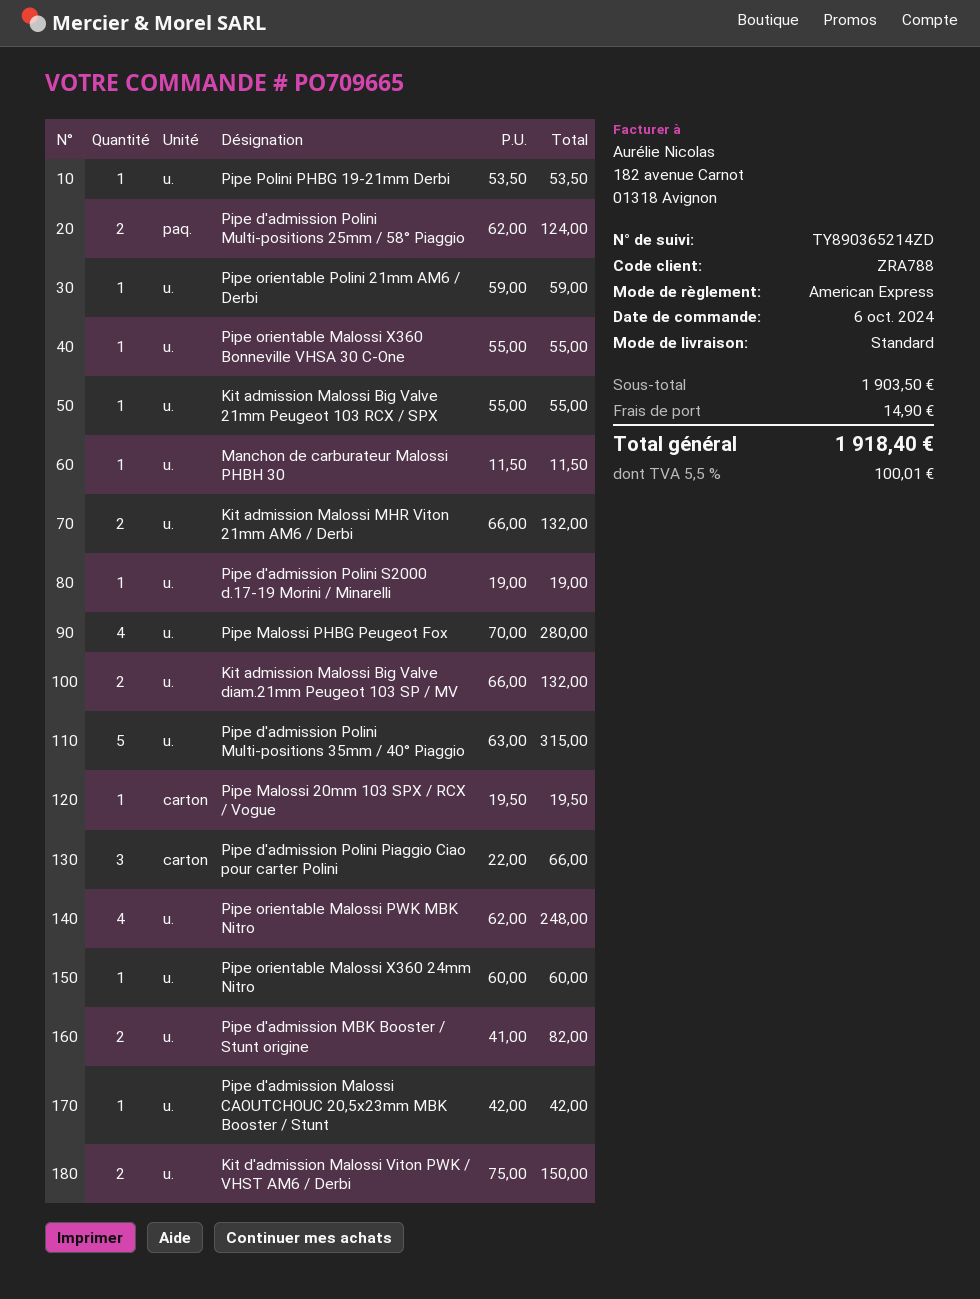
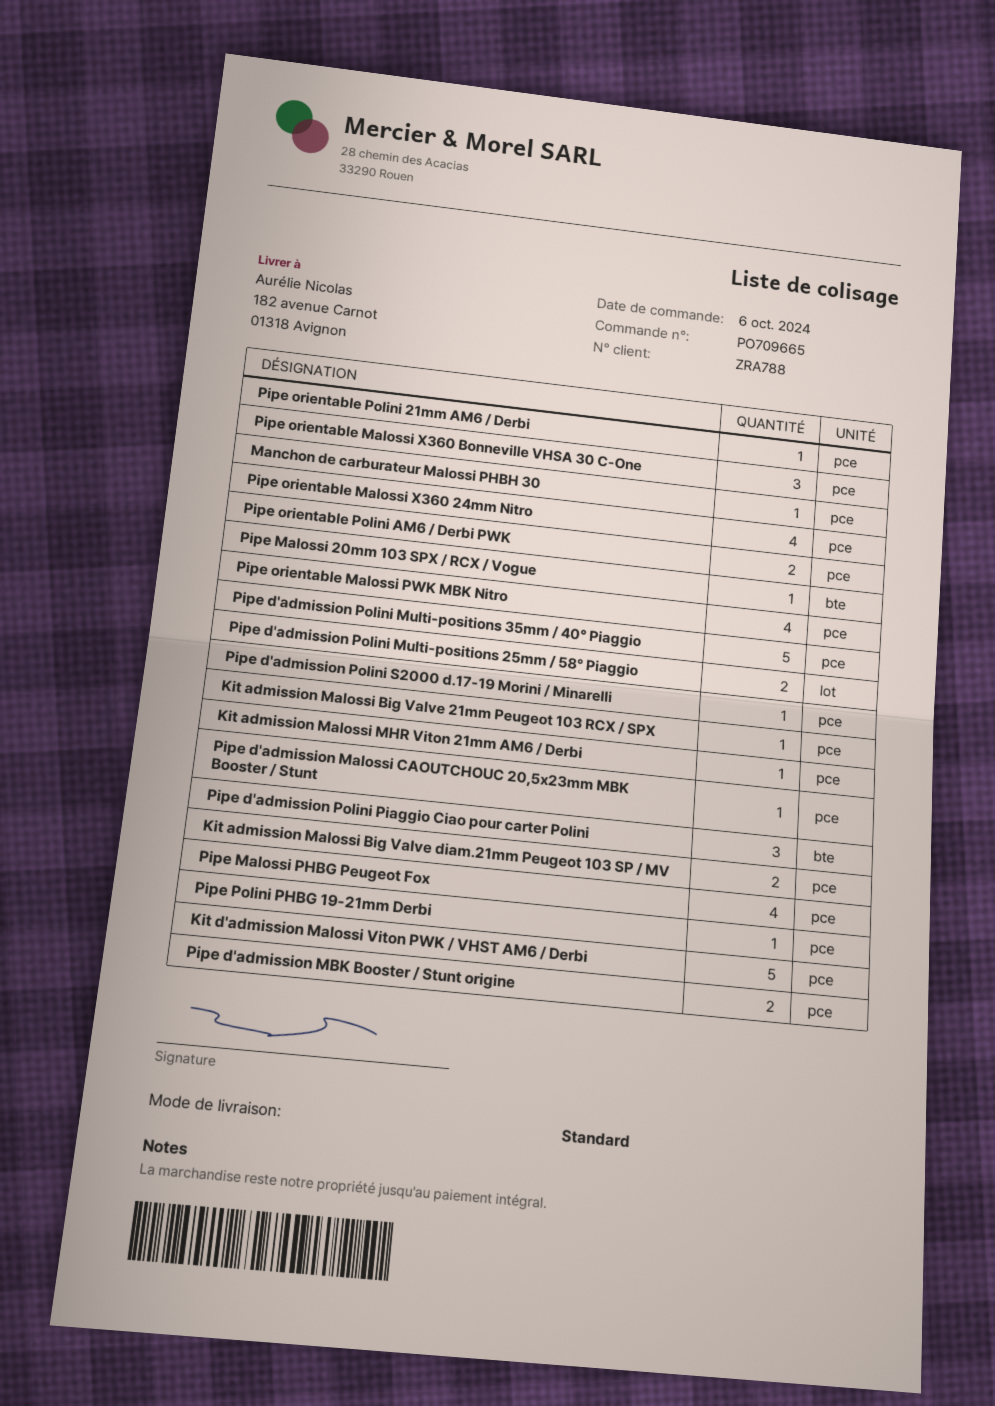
Pipe orientable Malossi X360 Bonneville VHSA 30 C-One: 1 -> 3
Kit admission Malossi MHR Viton 21mm AM6 / Derbi: 2 -> 1
Pipe orientable Malossi X360 24mm Nitro: 1 -> 4
Kit d'admission Malossi Viton PWK / VHST AM6 / Derbi: 2 -> 5
Pipe orientable Polini AM6 / Derbi PWK: none -> 2

